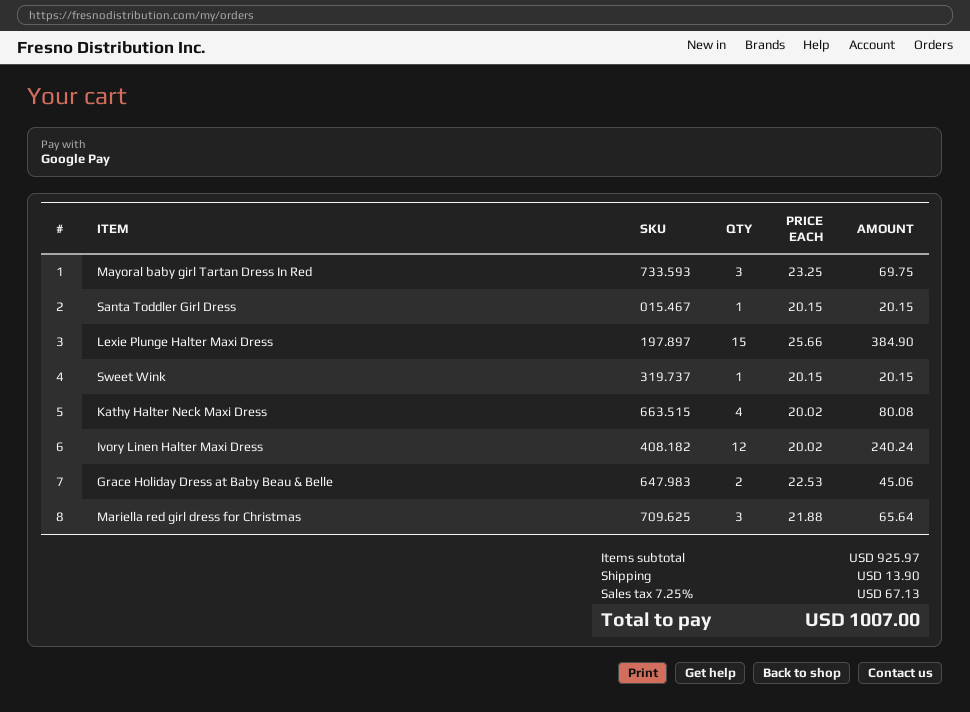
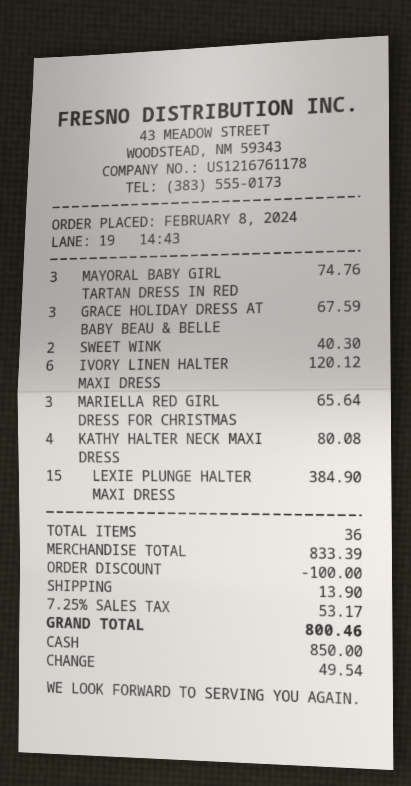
payment method: Google Pay -> cash
Mayoral baby girl Tartan Dress In Red: 3 for 69.75 -> 3 for 74.76
Santa Toddler Girl Dress: 1 for 20.15 -> none
Sweet Wink: 1 for 20.15 -> 2 for 40.30
Ivory Linen Halter Maxi Dress: 12 for 240.24 -> 6 for 120.12
Grace Holiday Dress at Baby Beau & Belle: 2 for 45.06 -> 3 for 67.59
subtotal: 925.97 -> 833.39
discount: none -> 100.00
tax: 7.25% = 67.13 -> 7.25% = 53.17
total: 1007.00 -> 800.46

